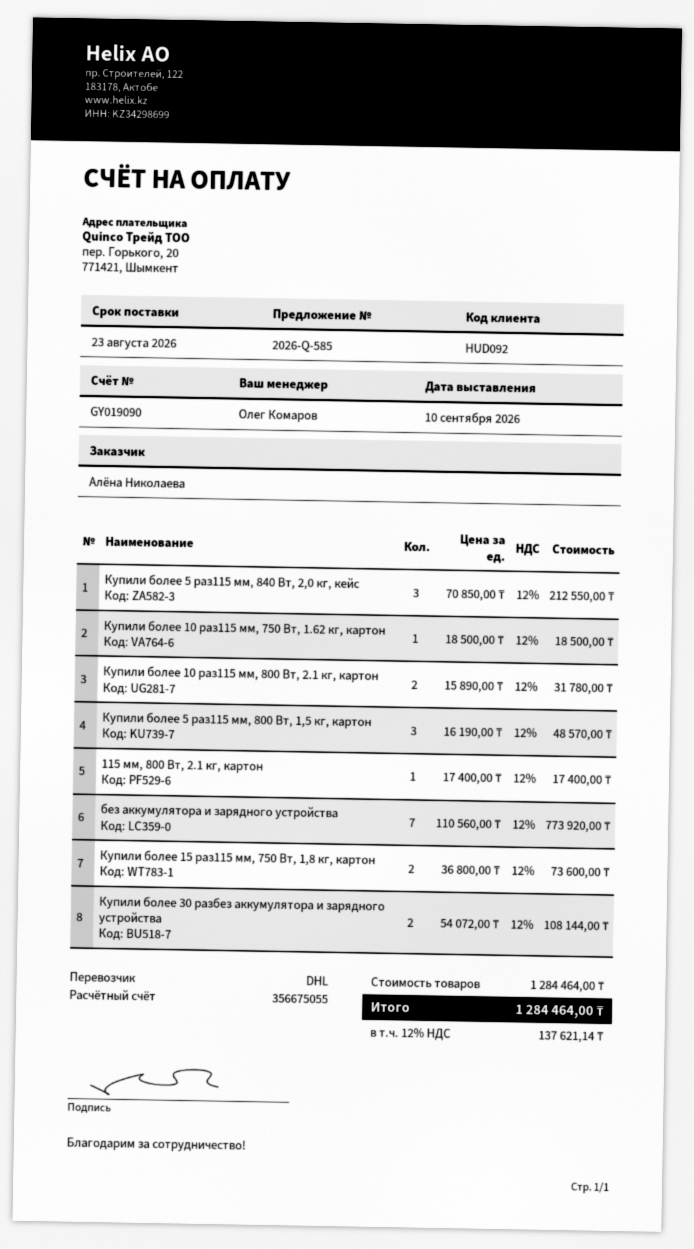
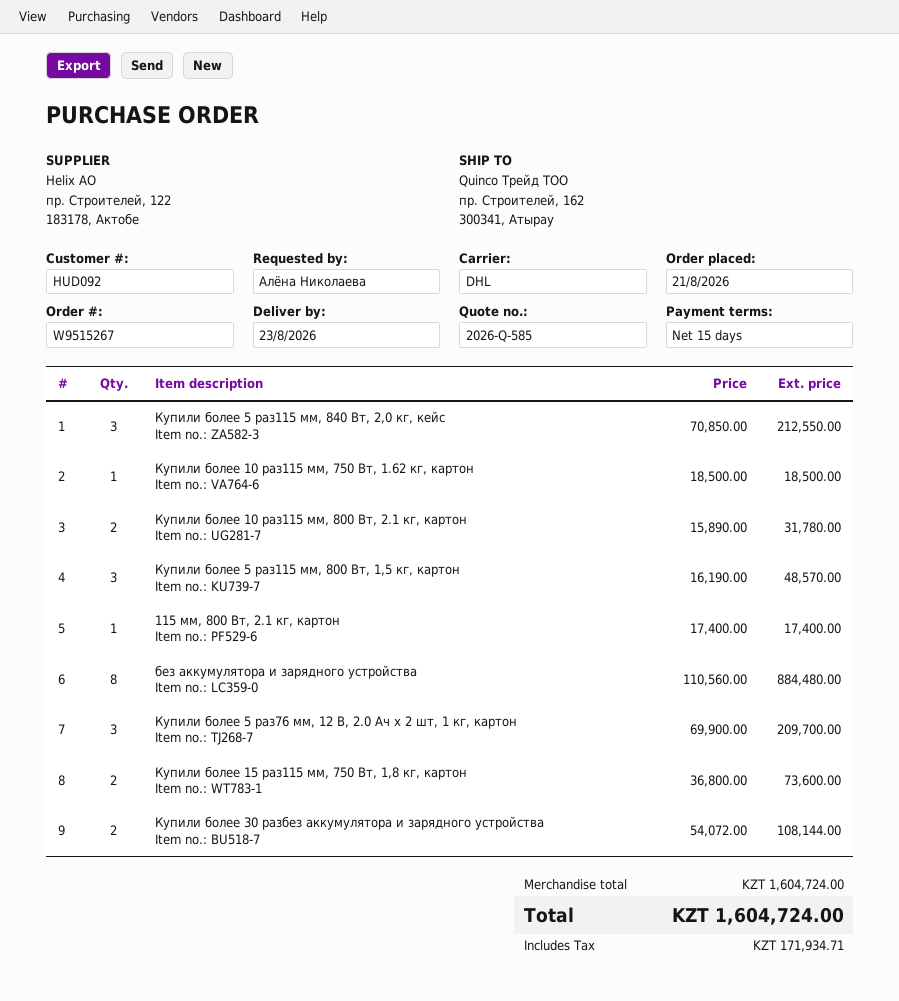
без аккумулятора и зарядного устройства: 7 x 110560.00 = 773920.00 -> 8 x 110560.00 = 884480.00
Купили более 5 раз76 мм, 12 В, 2.0 Aч x 2 шт, 1 кг, картон: none -> 3 x 69900.00 = 209700.00
subtotal: 1284464.00 -> 1604724.00
tax: 137621.14 -> 171934.71
total: 1284464.00 -> 1604724.00

